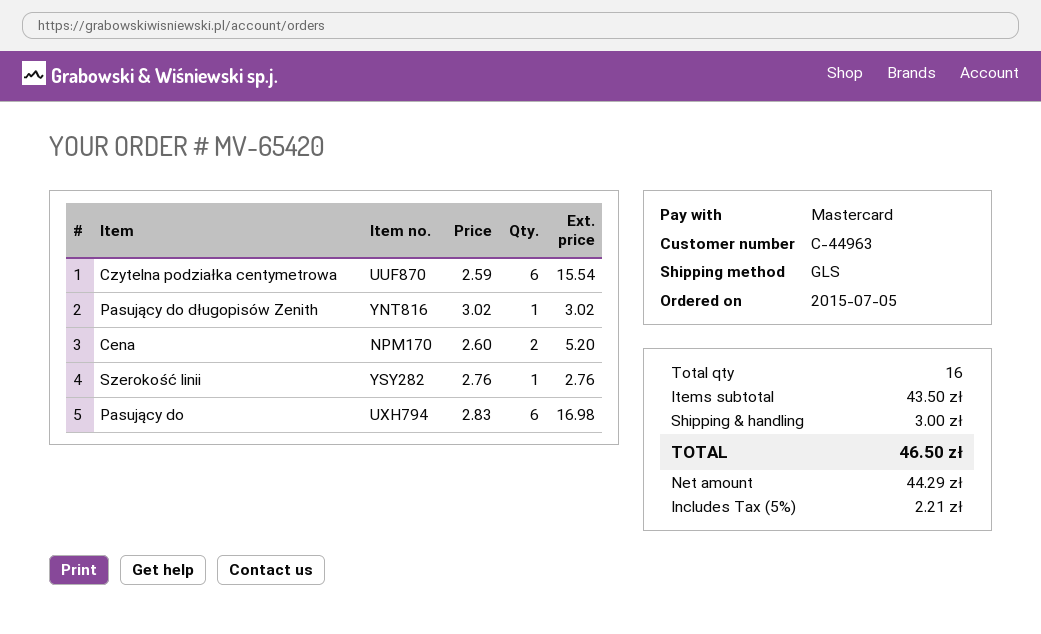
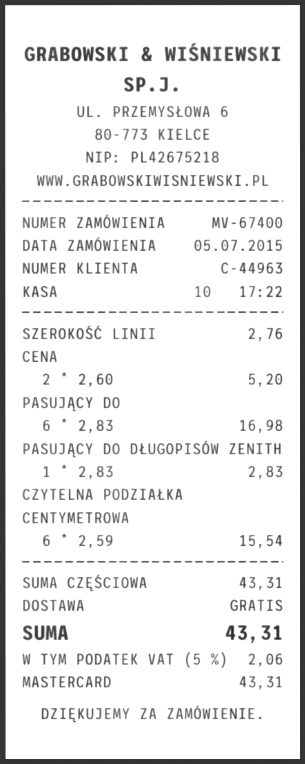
order number: MV-65420 -> MV-67400
Pasujący do długopisów Zenith: 1 x 3.02 = 3.02 -> 1 x 2.83 = 2.83
subtotal: 43.50 -> 43.31
shipping: 3.00 -> 0.00
tax: 5% = 2.21 -> 5% = 2.06
total: 46.50 -> 43.31

